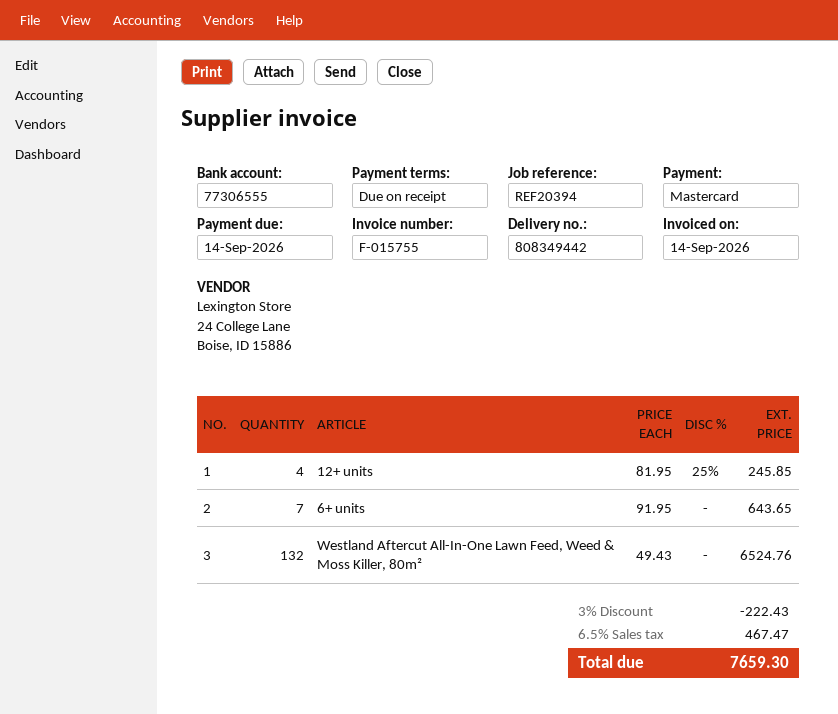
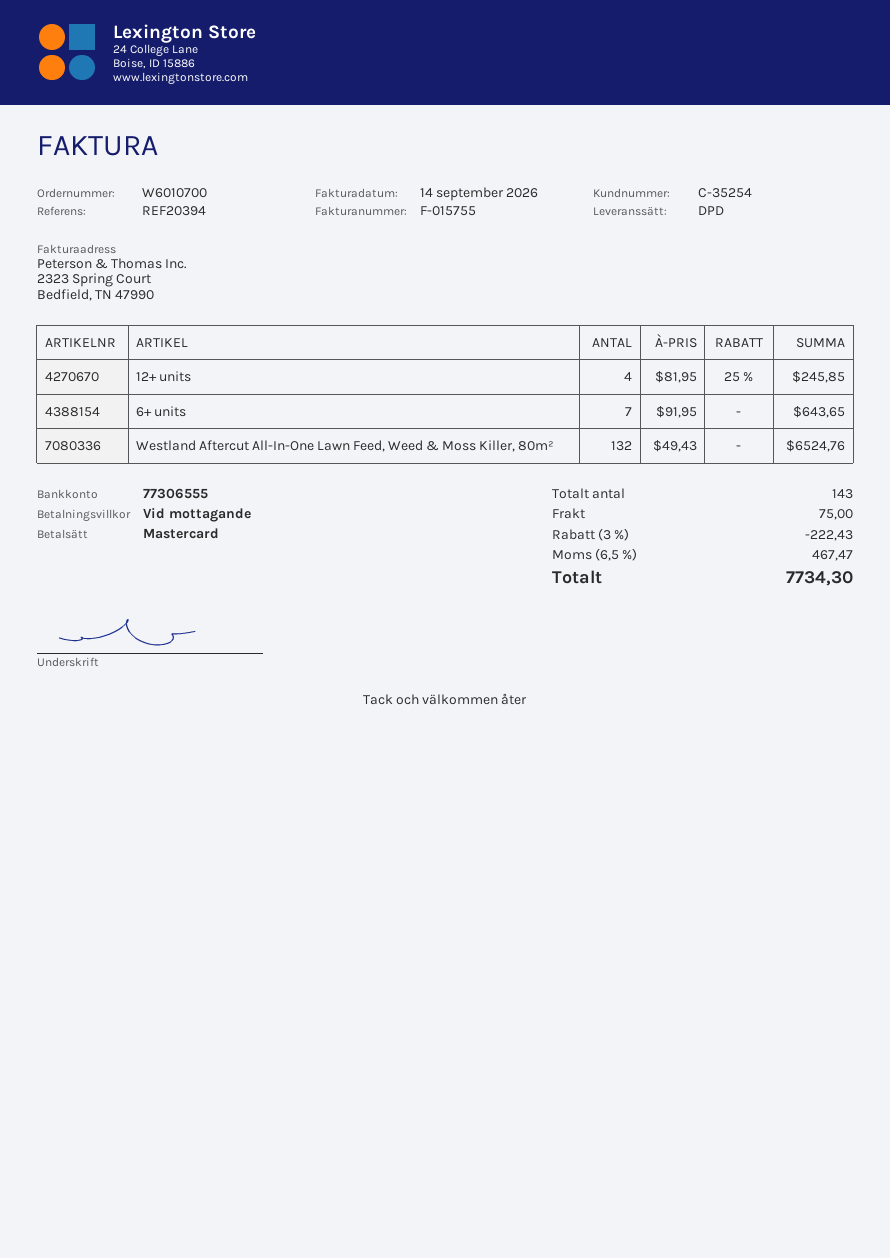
shipping: none -> 75.00
total: 7659.30 -> 7734.30

